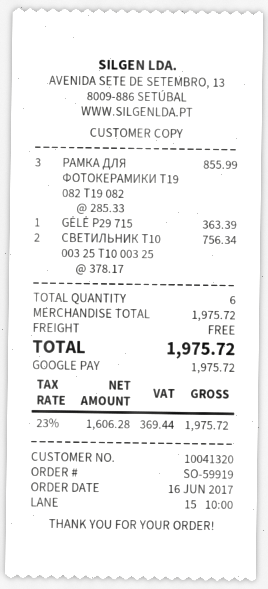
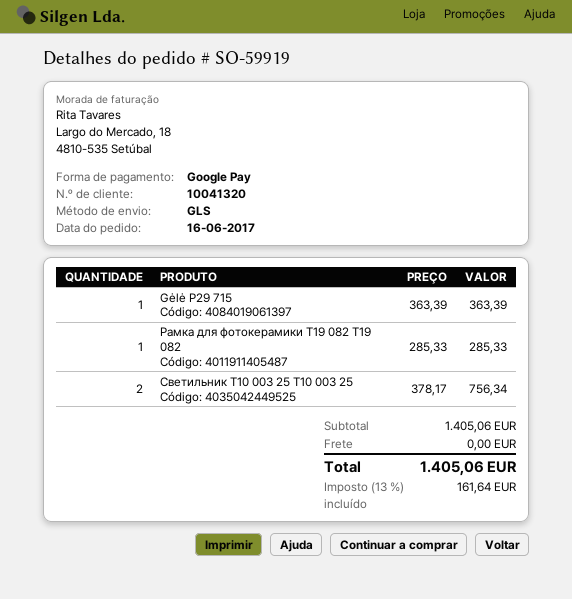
РАМКА ДЛЯ ФОТОКЕРАМИКИ T19 082 T19 082: 3 x 285.33 = 855.99 -> 1 x 285.33 = 285.33
subtotal: 1975.72 -> 1405.06
tax: 23% = 369.44 -> 13% = 161.64
total: 1975.72 -> 1405.06

